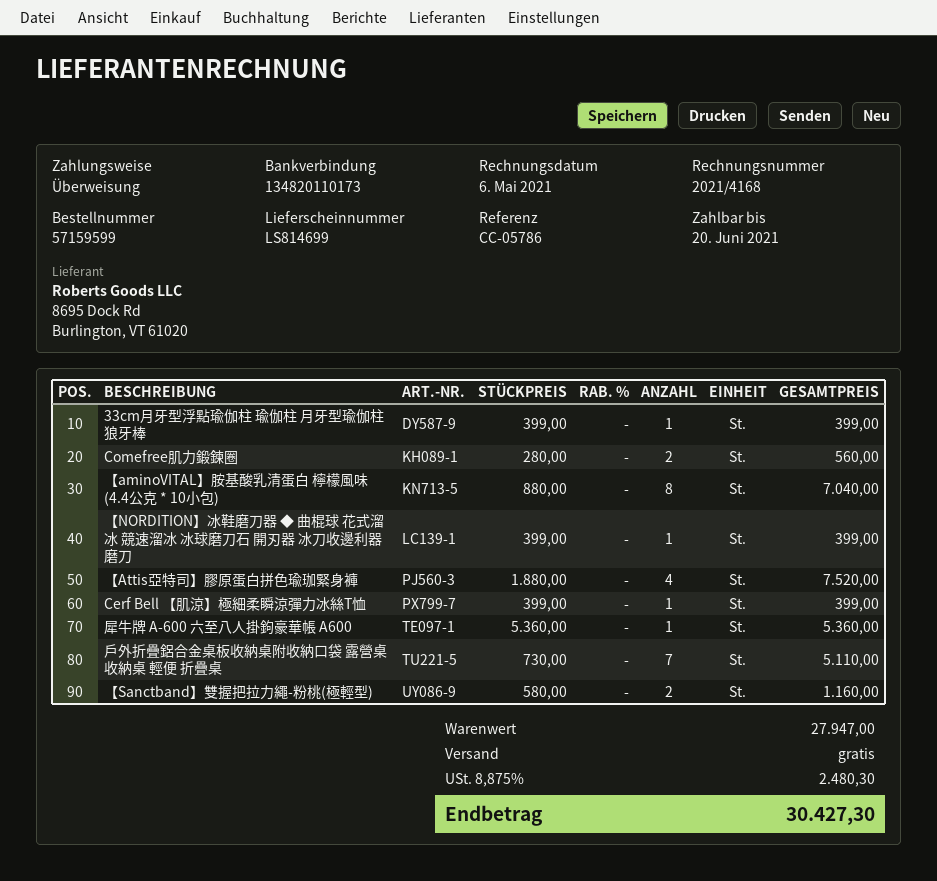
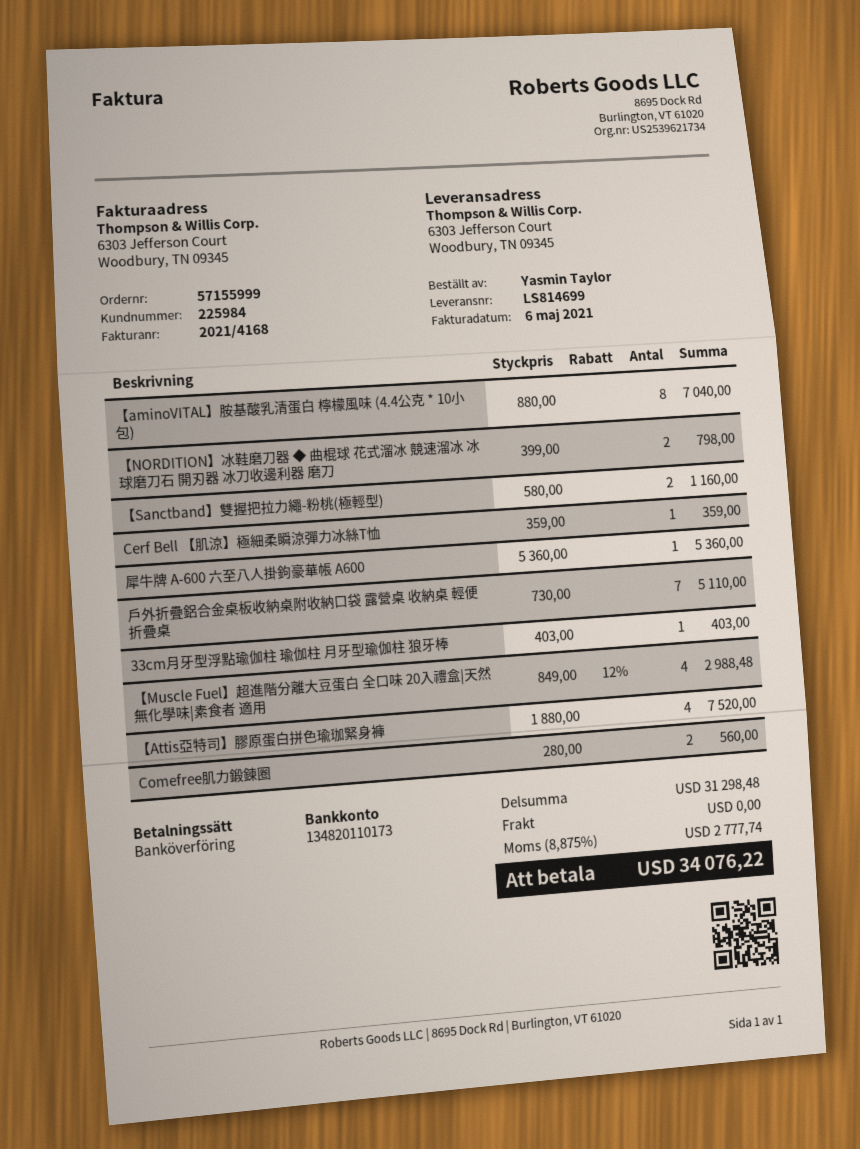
order number: 57159599 -> 57155999
33cm月牙型浮點瑜伽柱 瑜伽柱 月牙型瑜伽柱 狼牙棒: 1 x 399.00 = 399.00 -> 1 x 403.00 = 403.00
【NORDITION】冰鞋磨刀器 ◆ 曲棍球 花式溜冰 競速溜冰 冰球磨刀石 開刃器 冰刀收邊利器 磨刀: 1 x 399.00 = 399.00 -> 2 x 399.00 = 798.00
Cerf Bell 【肌涼】極細柔瞬涼彈力冰絲T恤: 1 x 399.00 = 399.00 -> 1 x 359.00 = 359.00
【Muscle Fuel】超進階分離大豆蛋白 全口味 20入禮盒|天然無化學味|素食者 適用: none -> 4 x 849.00 - 12% = 2988.48
subtotal: 27947.00 -> 31298.48
tax: 8.875% = 2480.30 -> 8.875% = 2777.74
total: 30427.30 -> 34076.22

